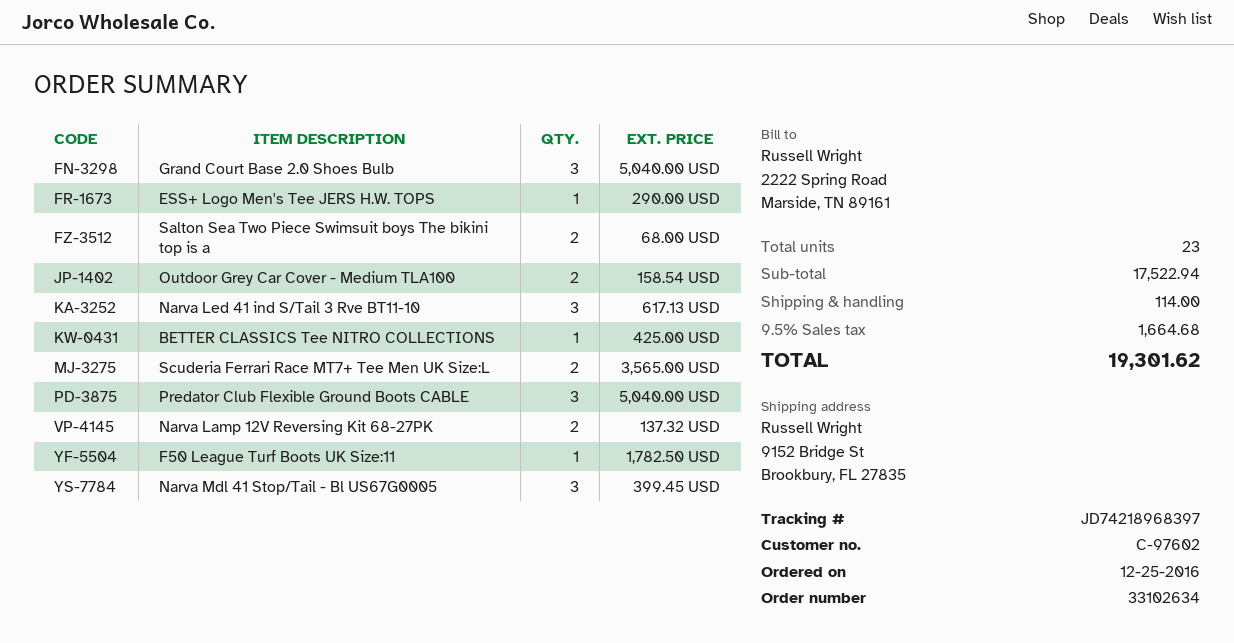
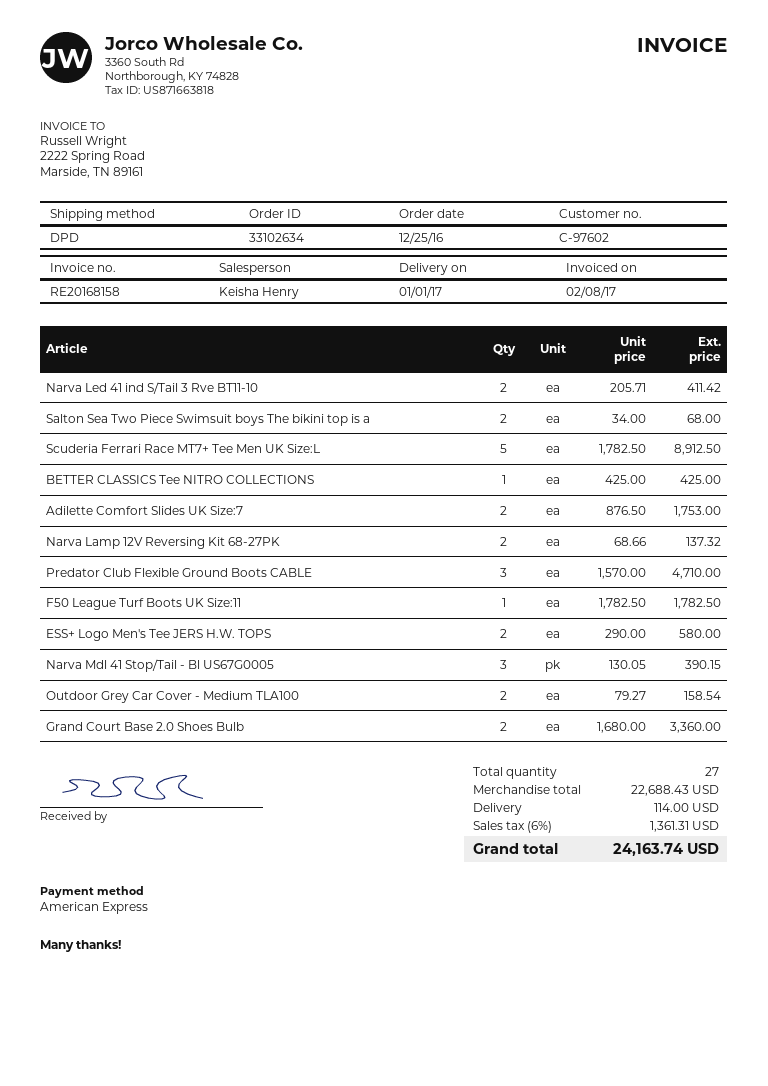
Grand Court Base 2.0 Shoes Bulb: 3 for 5040.00 -> 2 for 3360.00
ESS+ Logo Men's Tee JERS H.W. TOPS: 1 for 290.00 -> 2 for 580.00
Narva Led 41 ind S/Tail 3 Rve BT11-10: 3 for 617.13 -> 2 for 411.42
Scuderia Ferrari Race MT7+ Tee Men UK Size:L: 2 for 3565.00 -> 5 for 8912.50
Predator Club Flexible Ground Boots CABLE: 3 for 5040.00 -> 3 for 4710.00
Narva Mdl 41 Stop/Tail - Bl US67G0005: 3 for 399.45 -> 3 for 390.15
Adilette Comfort Slides UK Size:7: none -> 2 for 1753.00
total quantity: 23 -> 27
subtotal: 17522.94 -> 22688.43
tax: 9.5% = 1664.68 -> 6% = 1361.31
total: 19301.62 -> 24163.74

